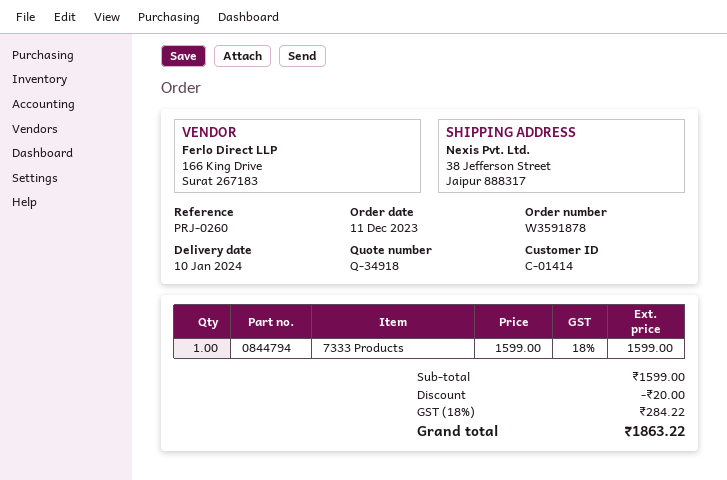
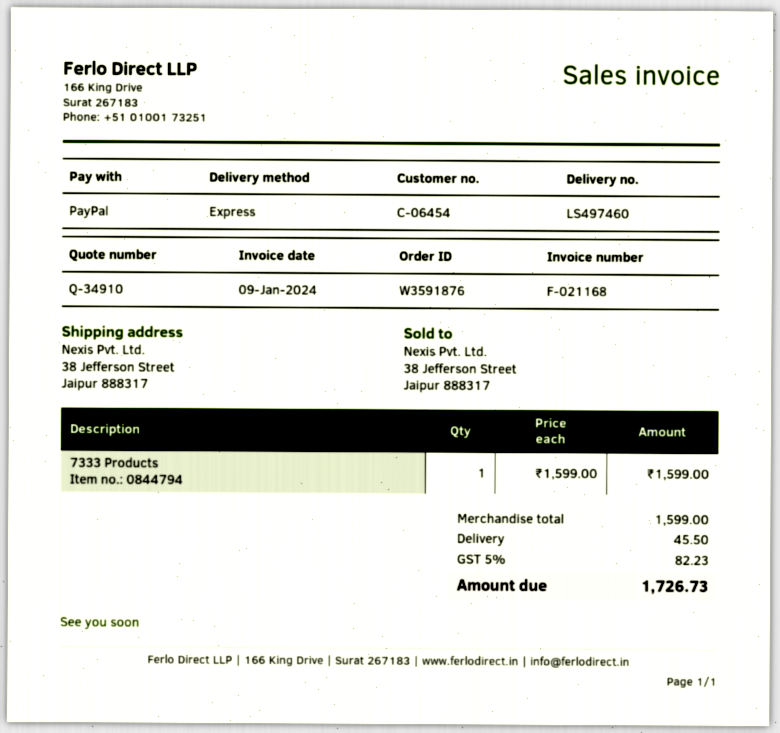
quote number: Q-34918 -> Q-34910
order number: W3591878 -> W3591876
customer number: C-01414 -> C-06454
discount: 20.00 -> none
shipping: none -> 45.50
tax: 18% = 284.22 -> 5% = 82.23
total: 1863.22 -> 1726.73

